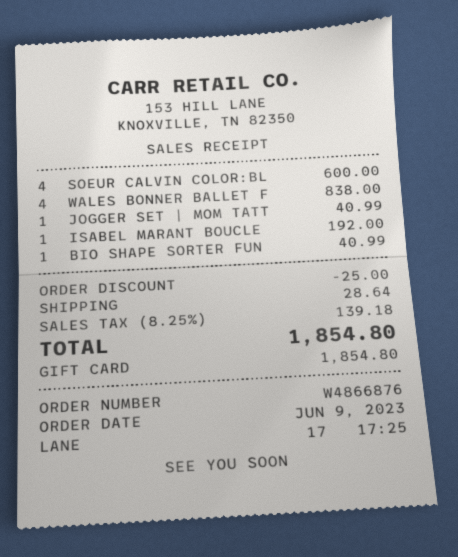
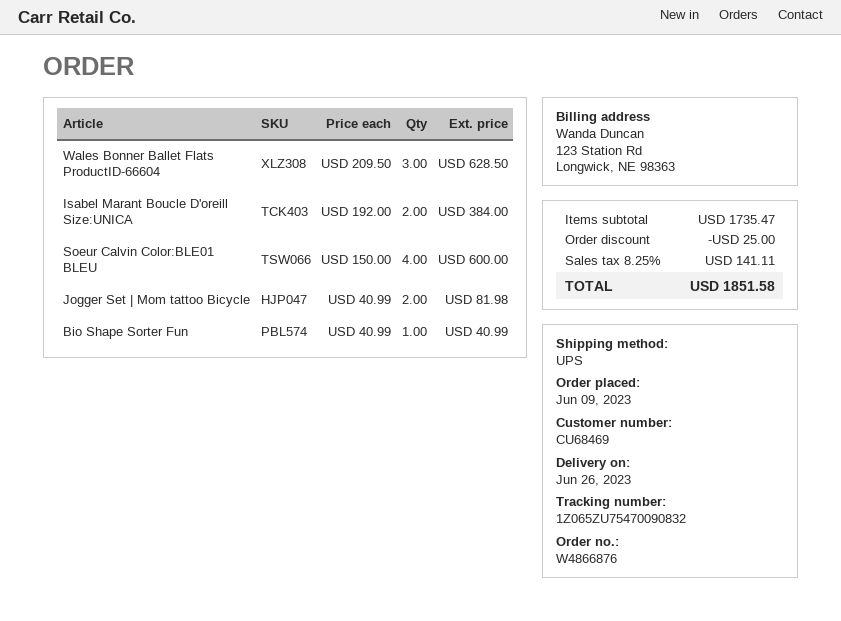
WALES BONNER BALLET F: 4 for 838.00 -> 3 for 628.50
JOGGER SET | MOM TATT: 1 for 40.99 -> 2 for 81.98
ISABEL MARANT BOUCLE: 1 for 192.00 -> 2 for 384.00
shipping: 28.64 -> none
tax: 8.25% = 139.18 -> 8.25% = 141.11
total: 1854.80 -> 1851.58

